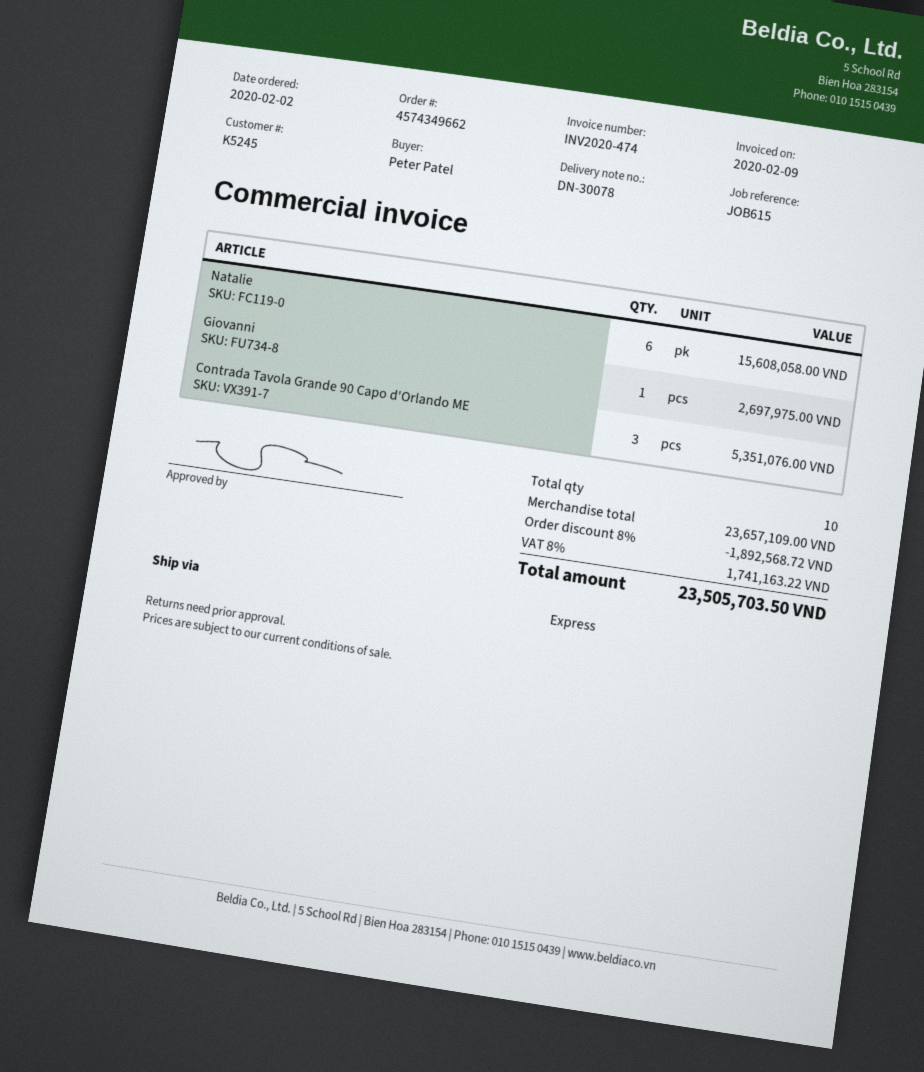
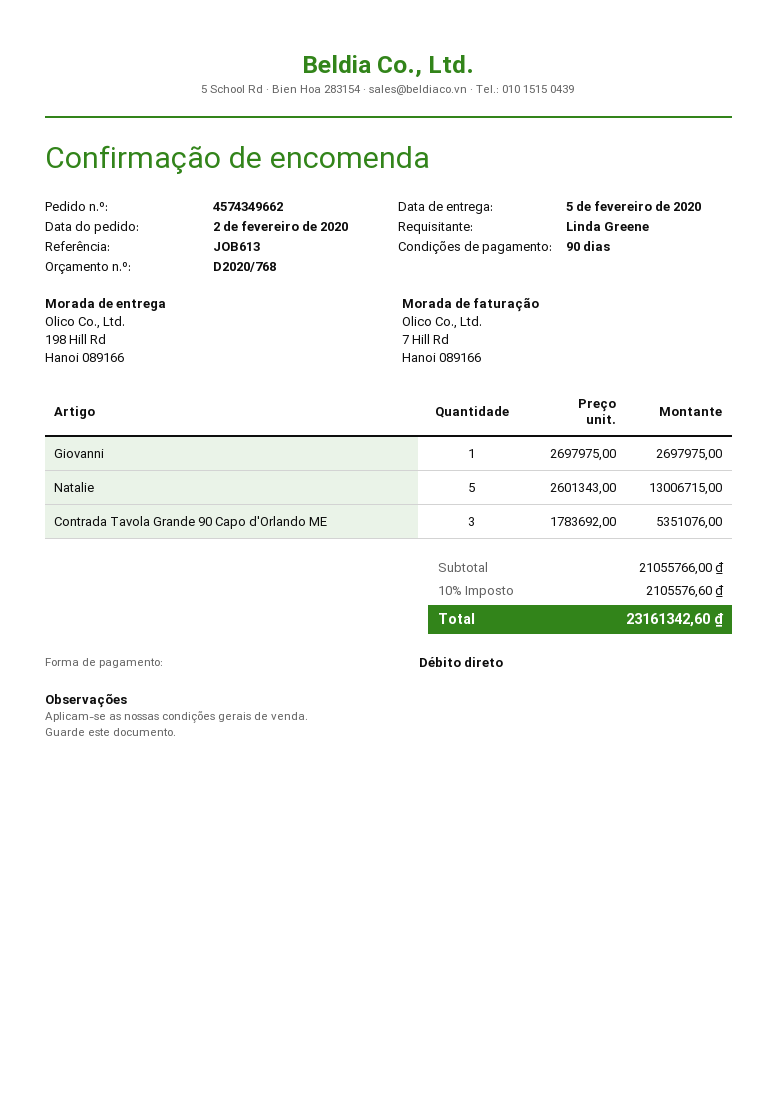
reference: JOB615 -> JOB613
ordered by: Peter Patel -> Linda Greene
Natalie: 6 for 15608058.00 -> 5 for 13006715.00
subtotal: 23657109.00 -> 21055766.00
discount: 8% = 1892568.72 -> none
tax: 8% = 1741163.22 -> 10% = 2105576.60
total: 23505703.50 -> 23161342.60

